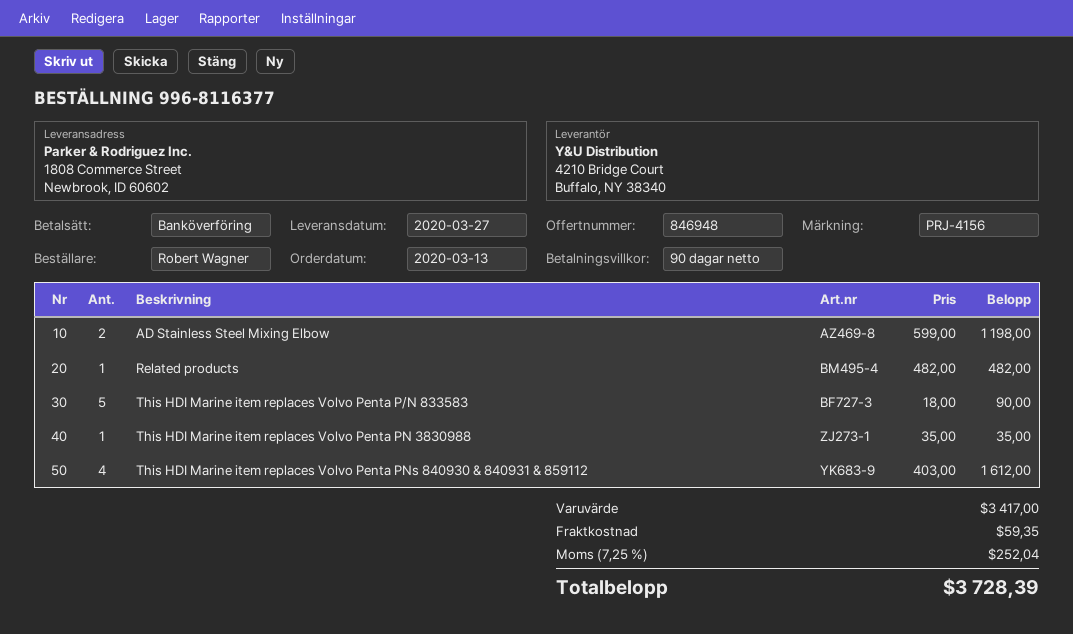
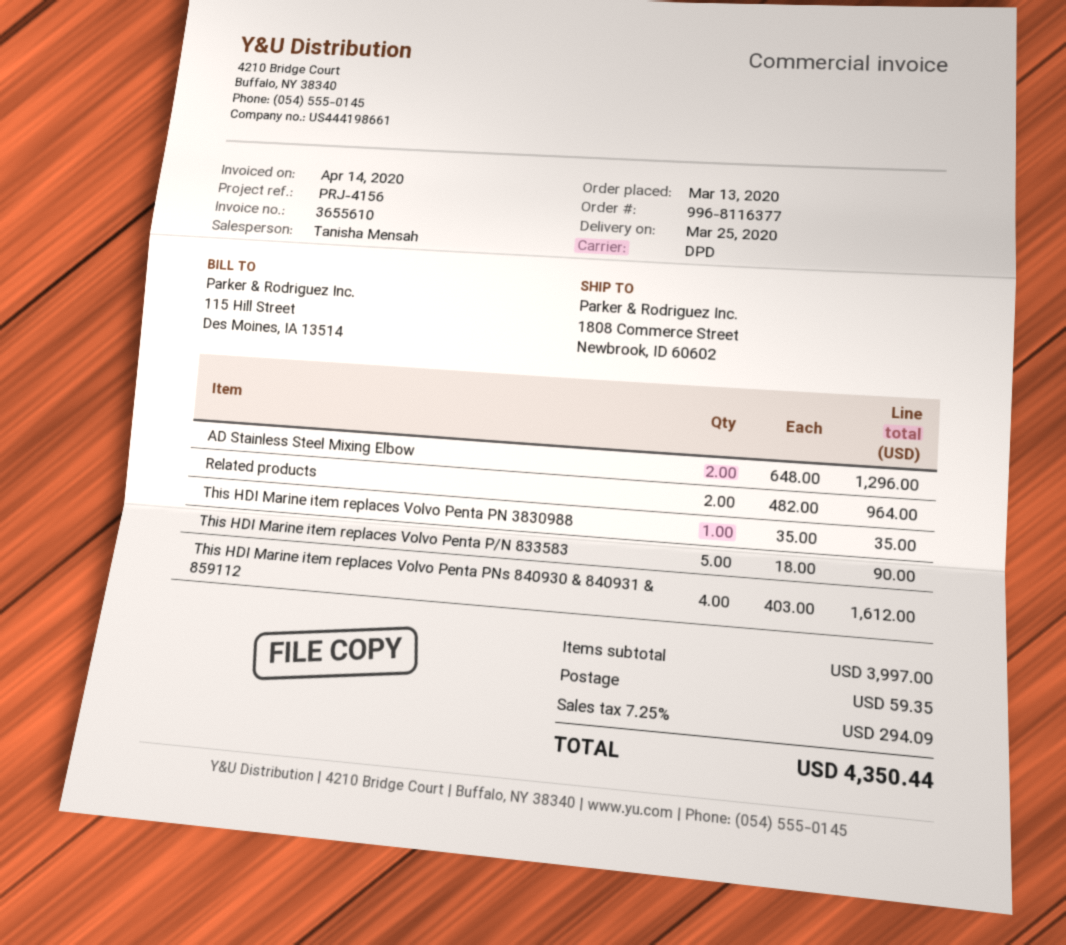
delivery date: 2020-03-27 -> 2020-03-25
AD Stainless Steel Mixing Elbow: 2 x 599.00 = 1198.00 -> 2 x 648.00 = 1296.00
Related products: 1 x 482.00 = 482.00 -> 2 x 482.00 = 964.00
subtotal: 3417.00 -> 3997.00
tax: 7.25% = 252.04 -> 7.25% = 294.09
total: 3728.39 -> 4350.44

